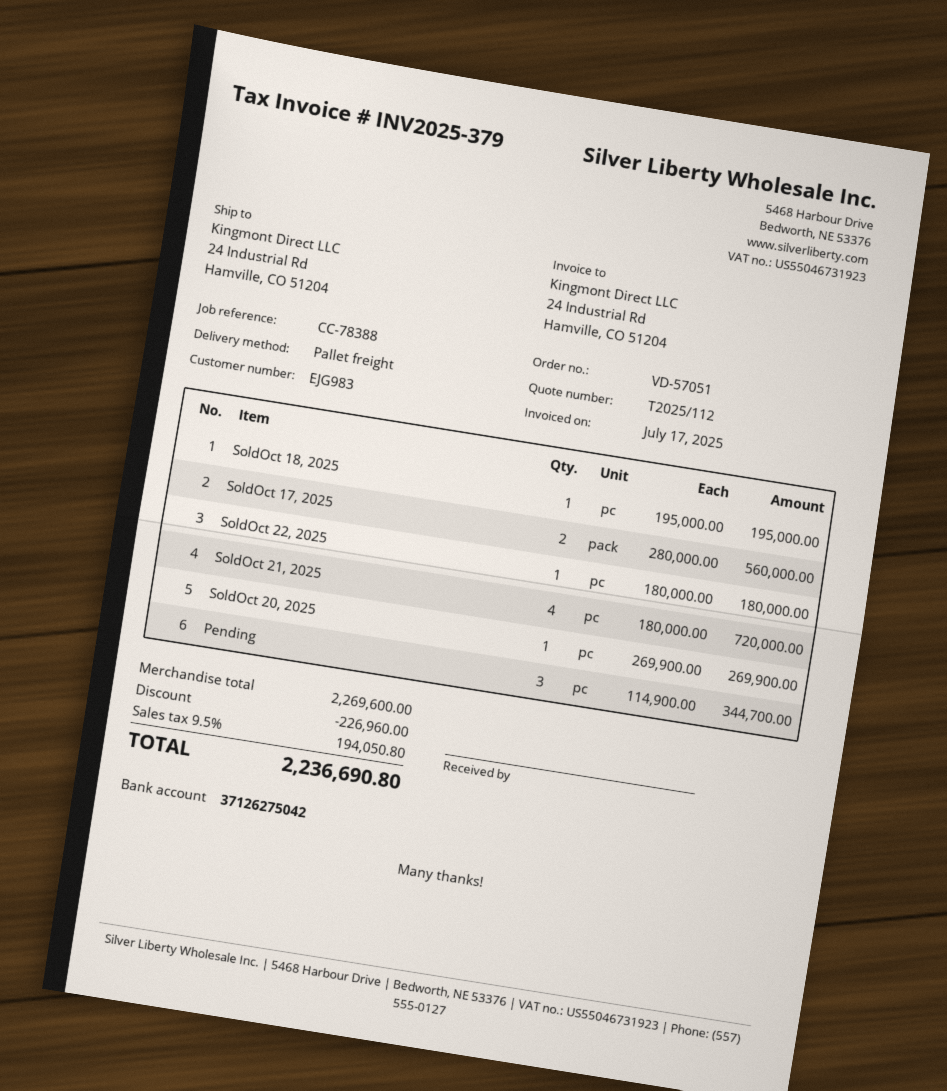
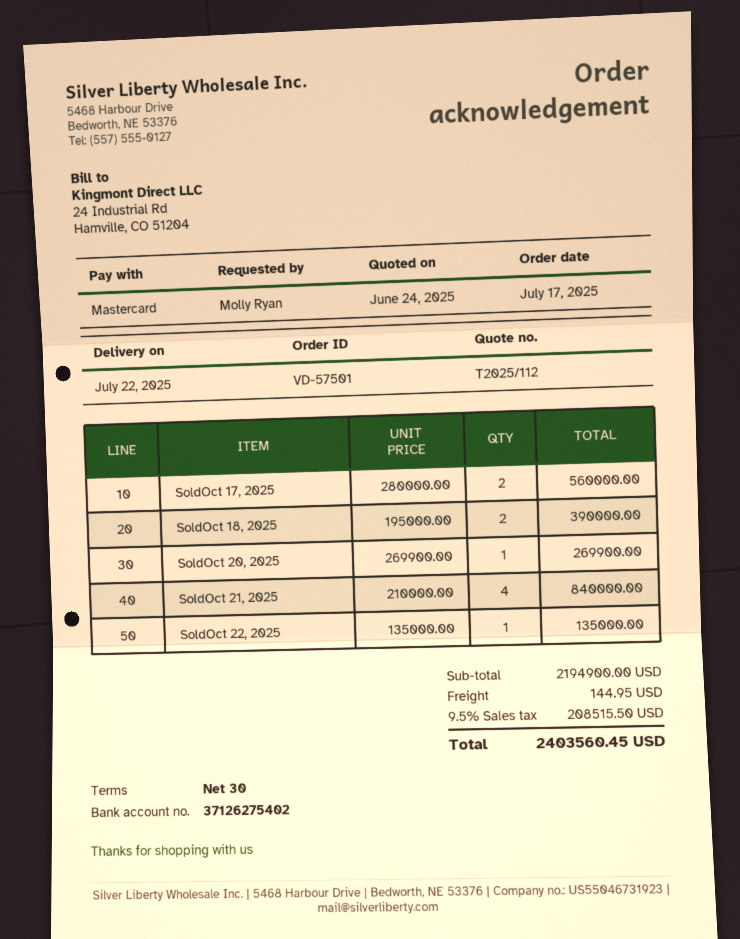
order number: VD-57051 -> VD-57501
bank account: 37126275042 -> 37126275402
SoldOct 18, 2025: 1 x 195000.00 = 195000.00 -> 2 x 195000.00 = 390000.00
SoldOct 22, 2025: 1 x 180000.00 = 180000.00 -> 1 x 135000.00 = 135000.00
SoldOct 21, 2025: 4 x 180000.00 = 720000.00 -> 4 x 210000.00 = 840000.00
Pending: 3 x 114900.00 = 344700.00 -> none
subtotal: 2269600.00 -> 2194900.00
discount: 226960.00 -> none
shipping: none -> 144.95
tax: 9.5% = 194050.80 -> 9.5% = 208515.50
total: 2236690.80 -> 2403560.45

